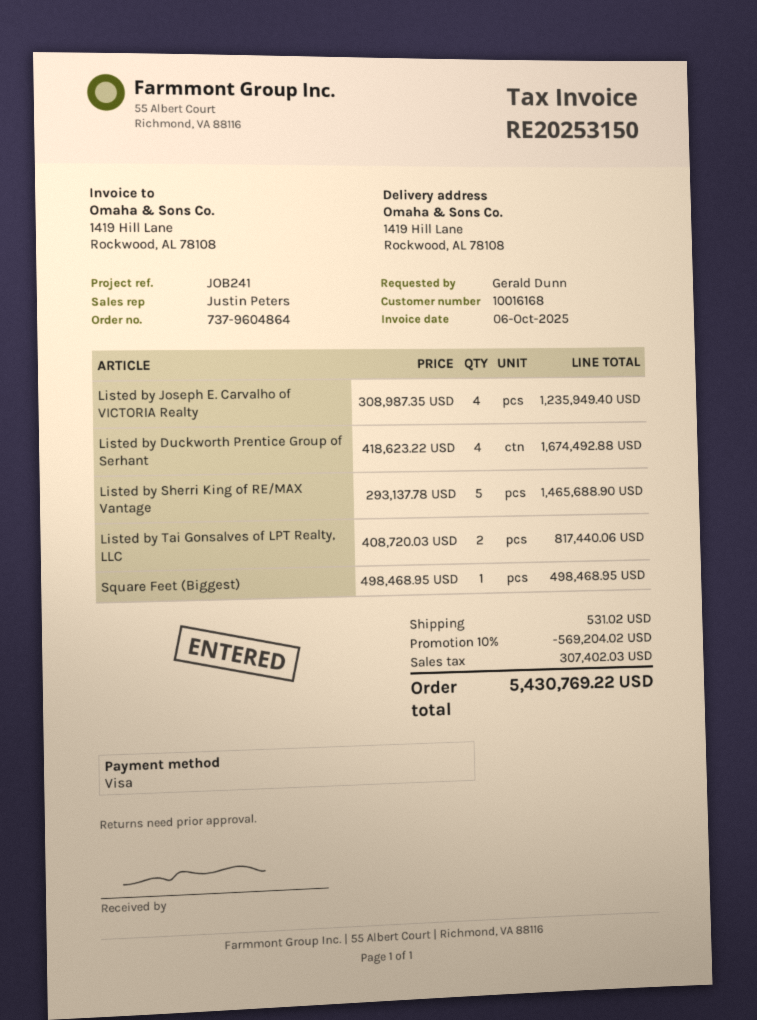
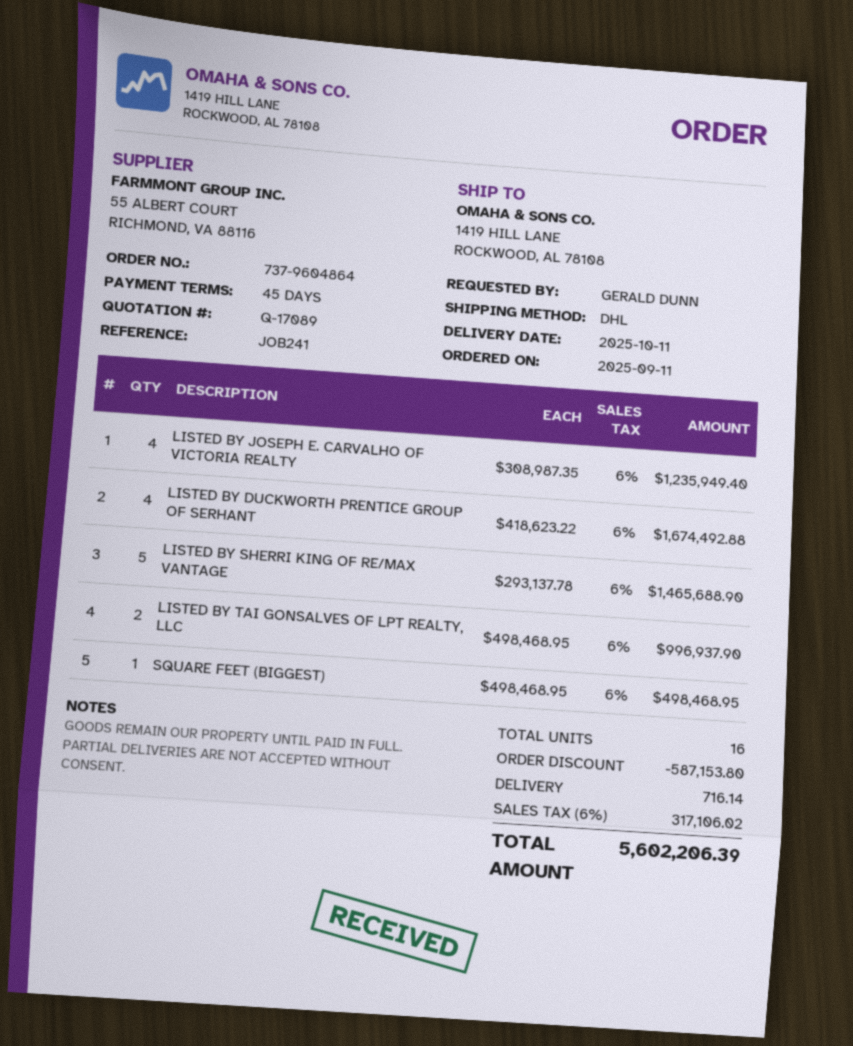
Listed by Tai Gonsalves of LPT Realty, LLC: 2 x 408720.03 = 817440.06 -> 2 x 498468.95 = 996937.90
discount: 569204.02 -> 587153.80
shipping: 531.02 -> 716.14
tax: 307402.03 -> 317106.02
total: 5430769.22 -> 5602206.39

